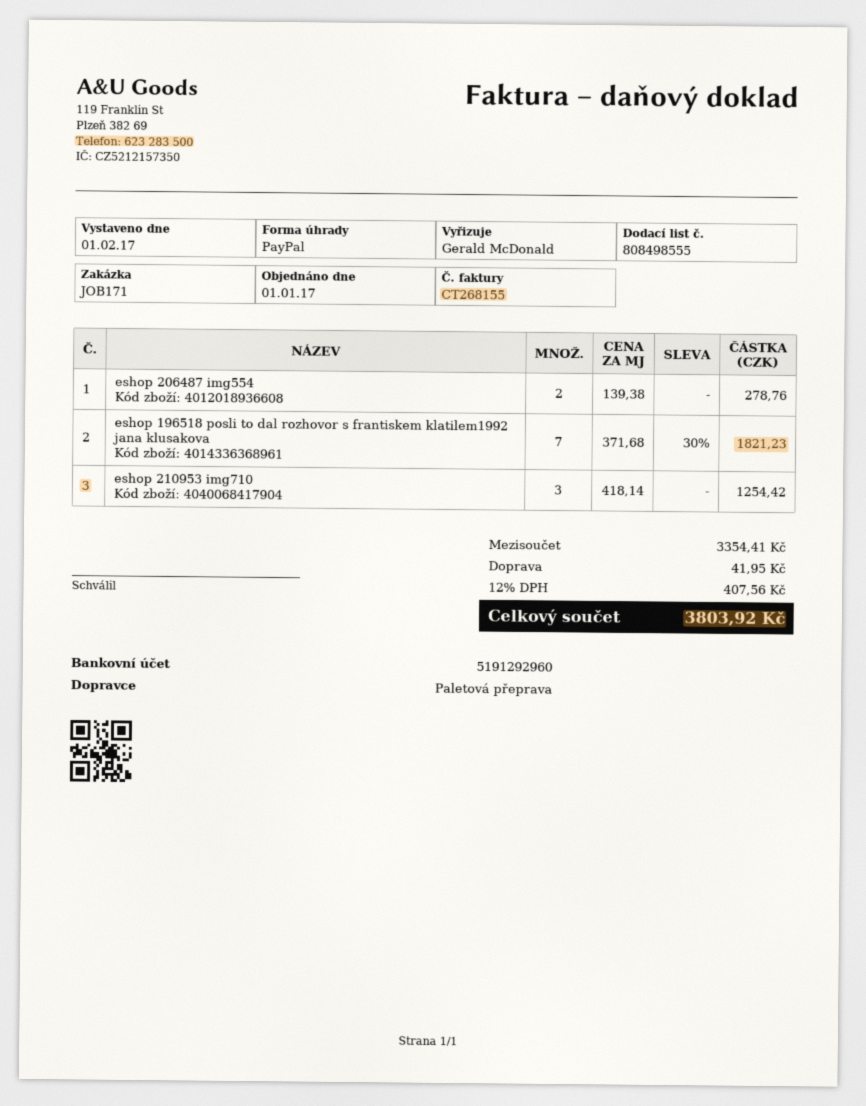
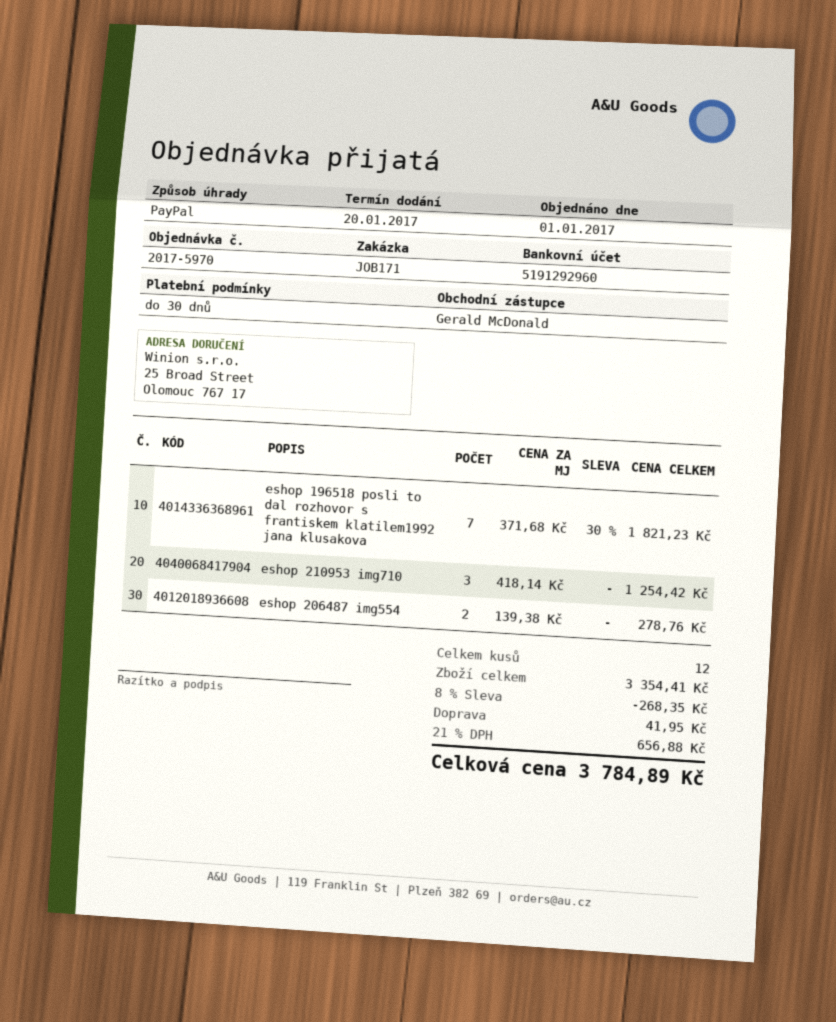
discount: none -> 8% = 268.35
tax: 12% = 407.56 -> 21% = 656.88
total: 3803.92 -> 3784.89

